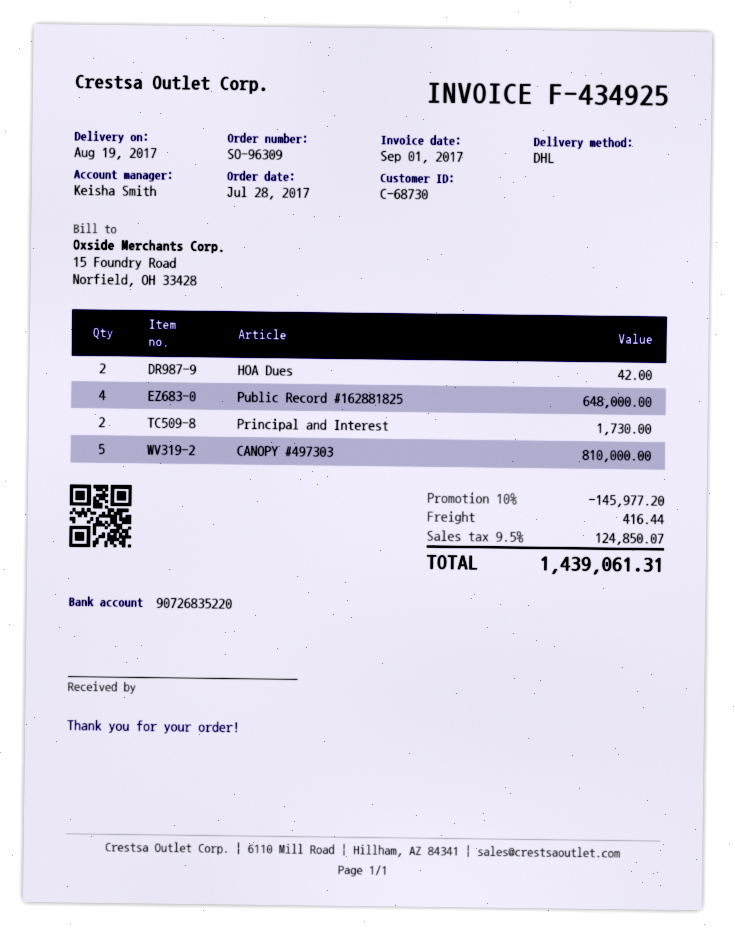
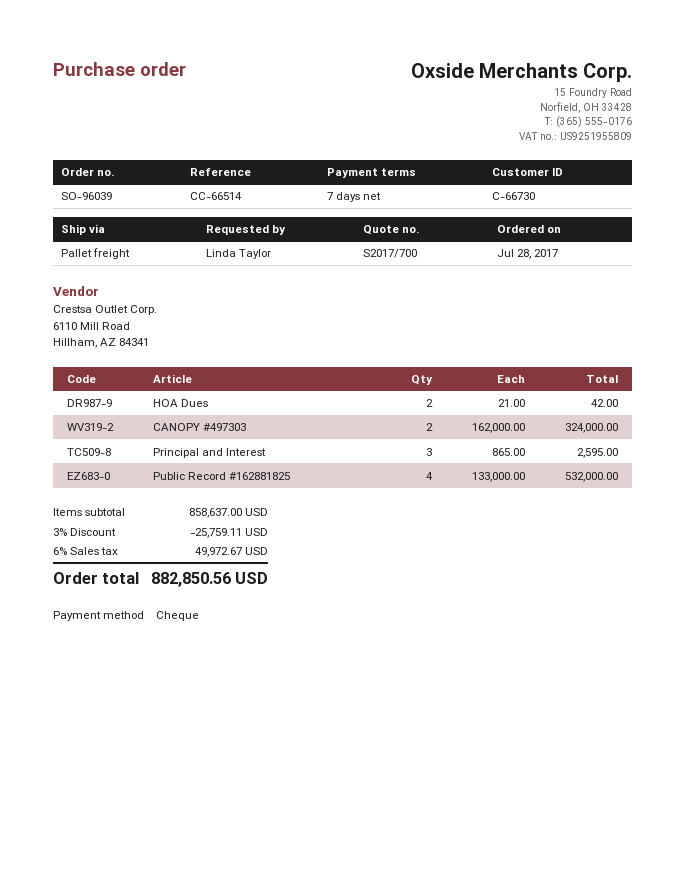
order number: SO-96309 -> SO-96039
customer number: C-68730 -> C-66730
shipping method: DHL -> pallet freight
Public Record #162881825: 4 for 648000.00 -> 4 for 532000.00
Principal and Interest: 2 for 1730.00 -> 3 for 2595.00
CANOPY #497303: 5 for 810000.00 -> 2 for 324000.00
discount: 10% = 145977.20 -> 3% = 25759.11
shipping: 416.44 -> none
tax: 9.5% = 124850.07 -> 6% = 49972.67
total: 1439061.31 -> 882850.56

